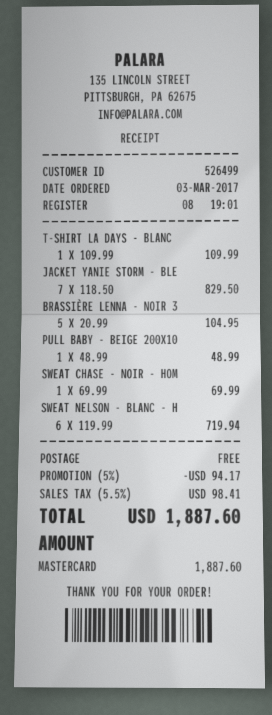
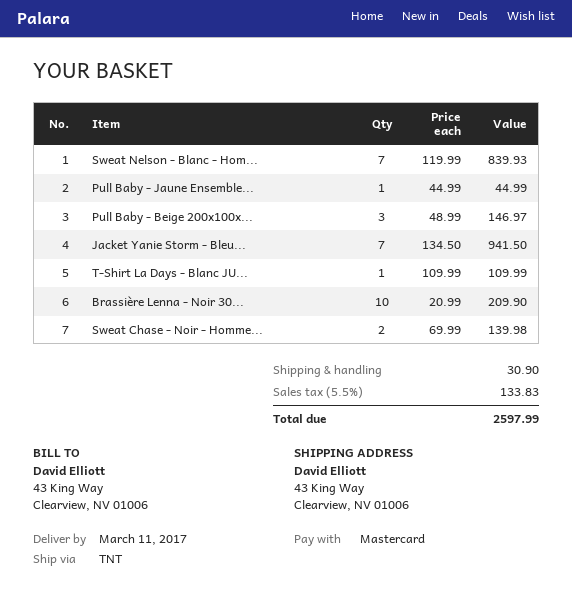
JACKET YANIE STORM - BLE: 7 x 118.50 = 829.50 -> 7 x 134.50 = 941.50
BRASSIÈRE LENNA - NOIR 3: 5 x 20.99 = 104.95 -> 10 x 20.99 = 209.90
PULL BABY - BEIGE 200X10: 1 x 48.99 = 48.99 -> 3 x 48.99 = 146.97
SWEAT CHASE - NOIR - HOM: 1 x 69.99 = 69.99 -> 2 x 69.99 = 139.98
SWEAT NELSON - BLANC - H: 6 x 119.99 = 719.94 -> 7 x 119.99 = 839.93
Pull Baby - Jaune Ensemble...: none -> 1 x 44.99 = 44.99
discount: 5% = 94.17 -> none
shipping: 0.00 -> 30.90
tax: 5.5% = 98.41 -> 5.5% = 133.83
total: 1887.60 -> 2597.99

